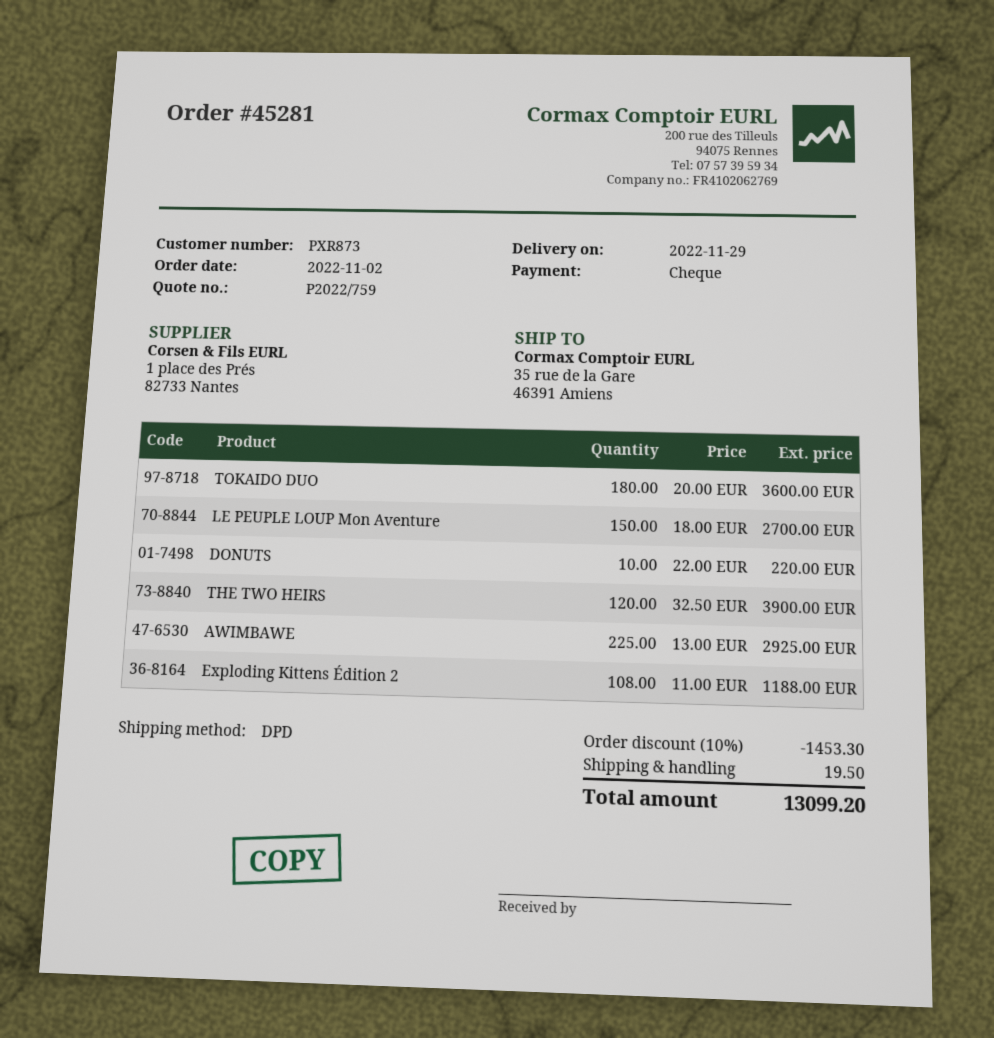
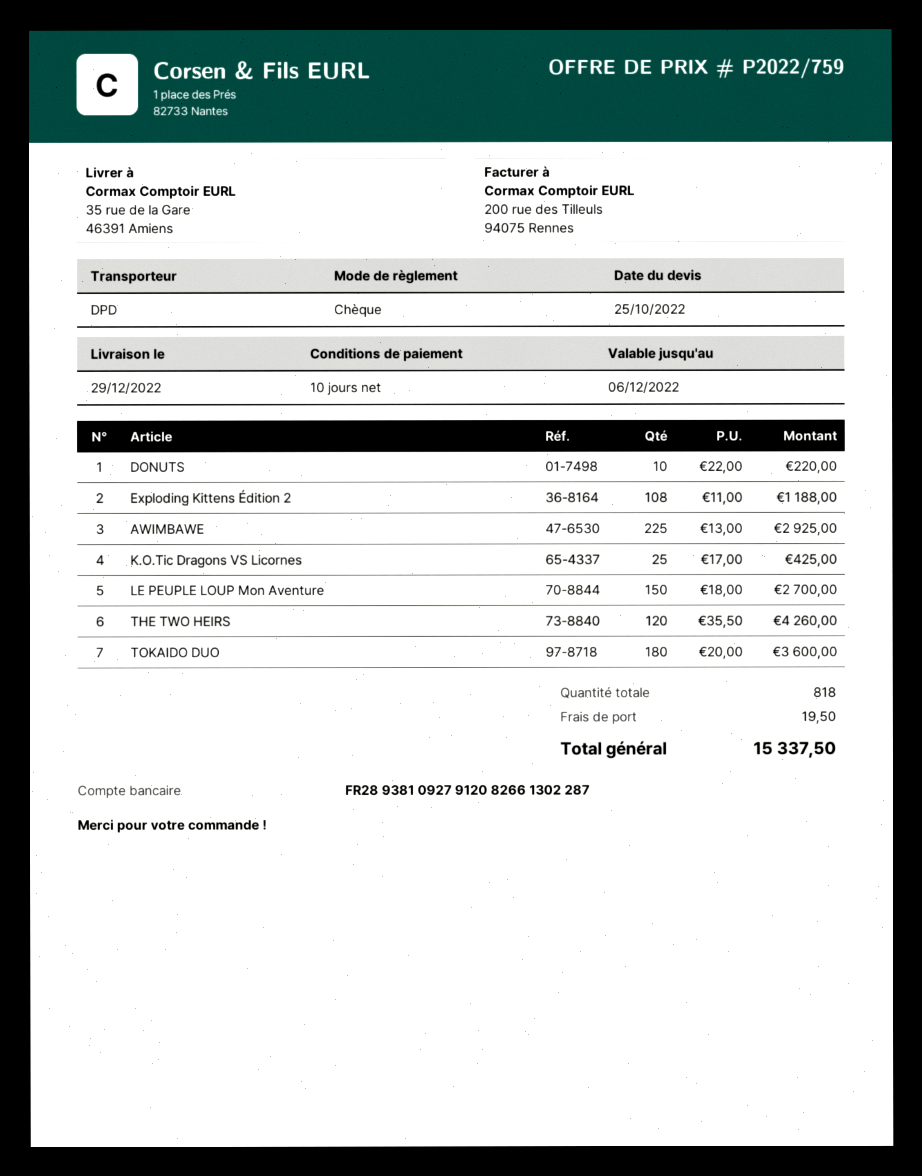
delivery date: 2022-11-29 -> 2022-12-29
THE TWO HEIRS: 120 x 32.50 = 3900.00 -> 120 x 35.50 = 4260.00
K.O.Tic Dragons VS Licornes: none -> 25 x 17.00 = 425.00
discount: 10% = 1453.30 -> none
total: 13099.20 -> 15337.50

